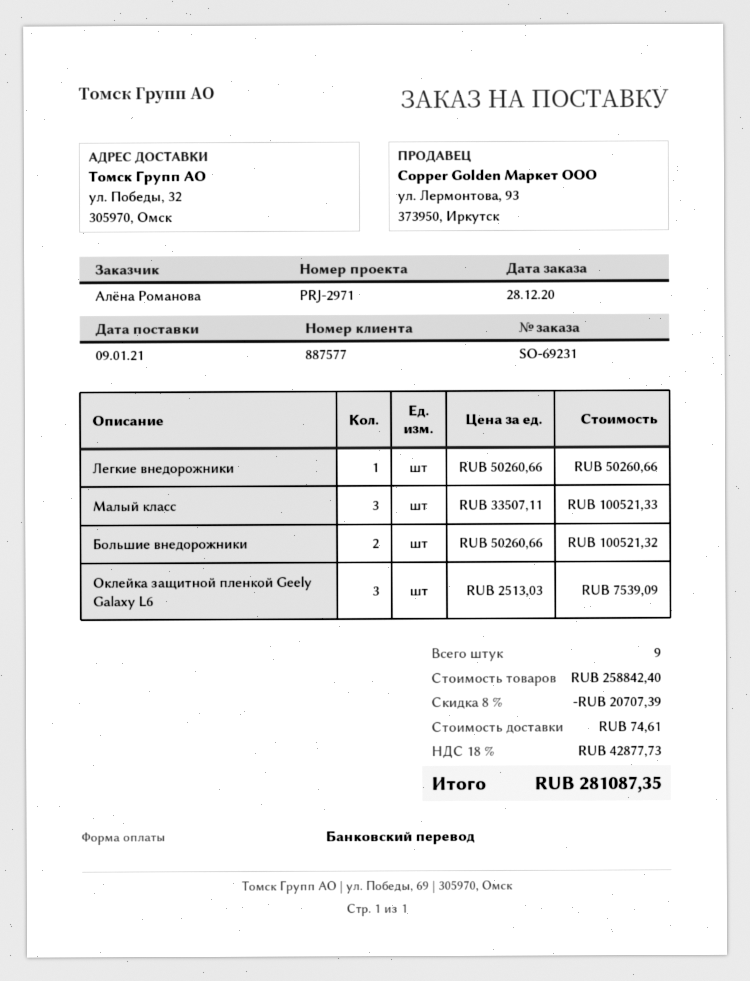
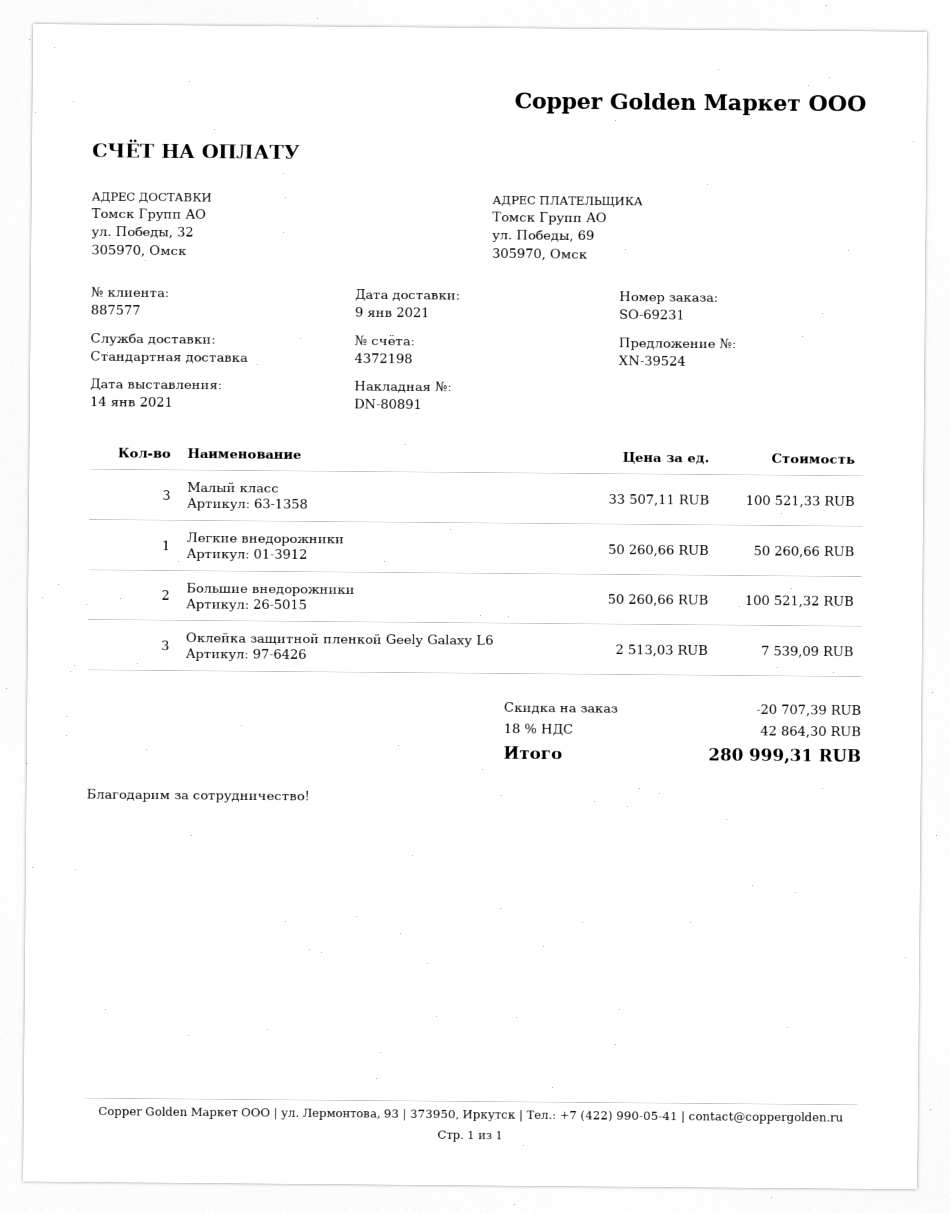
shipping: 74.61 -> none
tax: 18% = 42877.73 -> 18% = 42864.30
total: 281087.35 -> 280999.31

